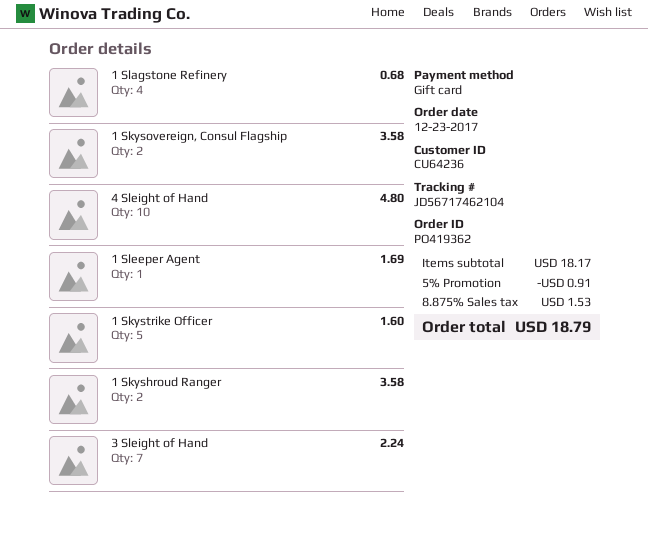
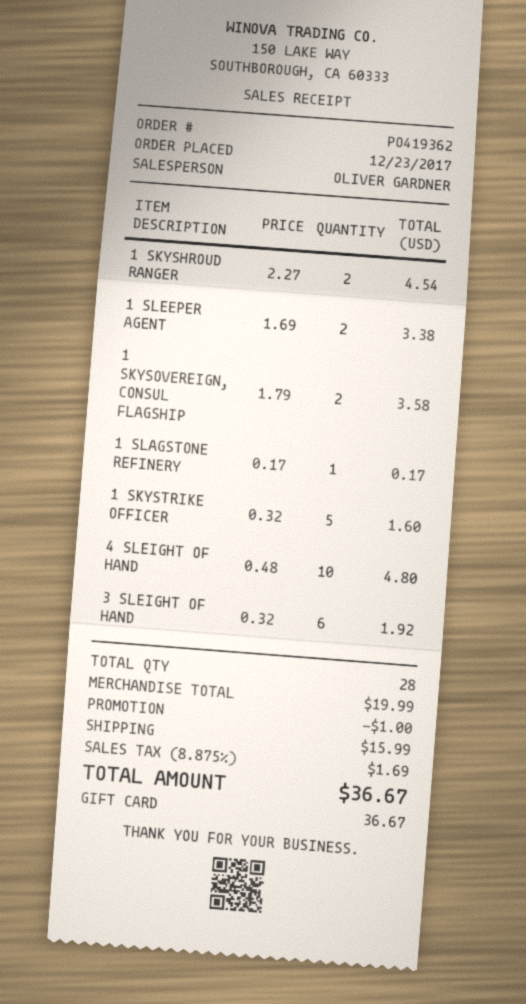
1 Slagstone Refinery: 4 for 0.68 -> 1 for 0.17
1 Sleeper Agent: 1 for 1.69 -> 2 for 3.38
1 Skyshroud Ranger: 2 for 3.58 -> 2 for 4.54
3 Sleight of Hand: 7 for 2.24 -> 6 for 1.92
subtotal: 18.17 -> 19.99
discount: 0.91 -> 1.00
shipping: none -> 15.99
tax: 8.875% = 1.53 -> 8.875% = 1.69
total: 18.79 -> 36.67

